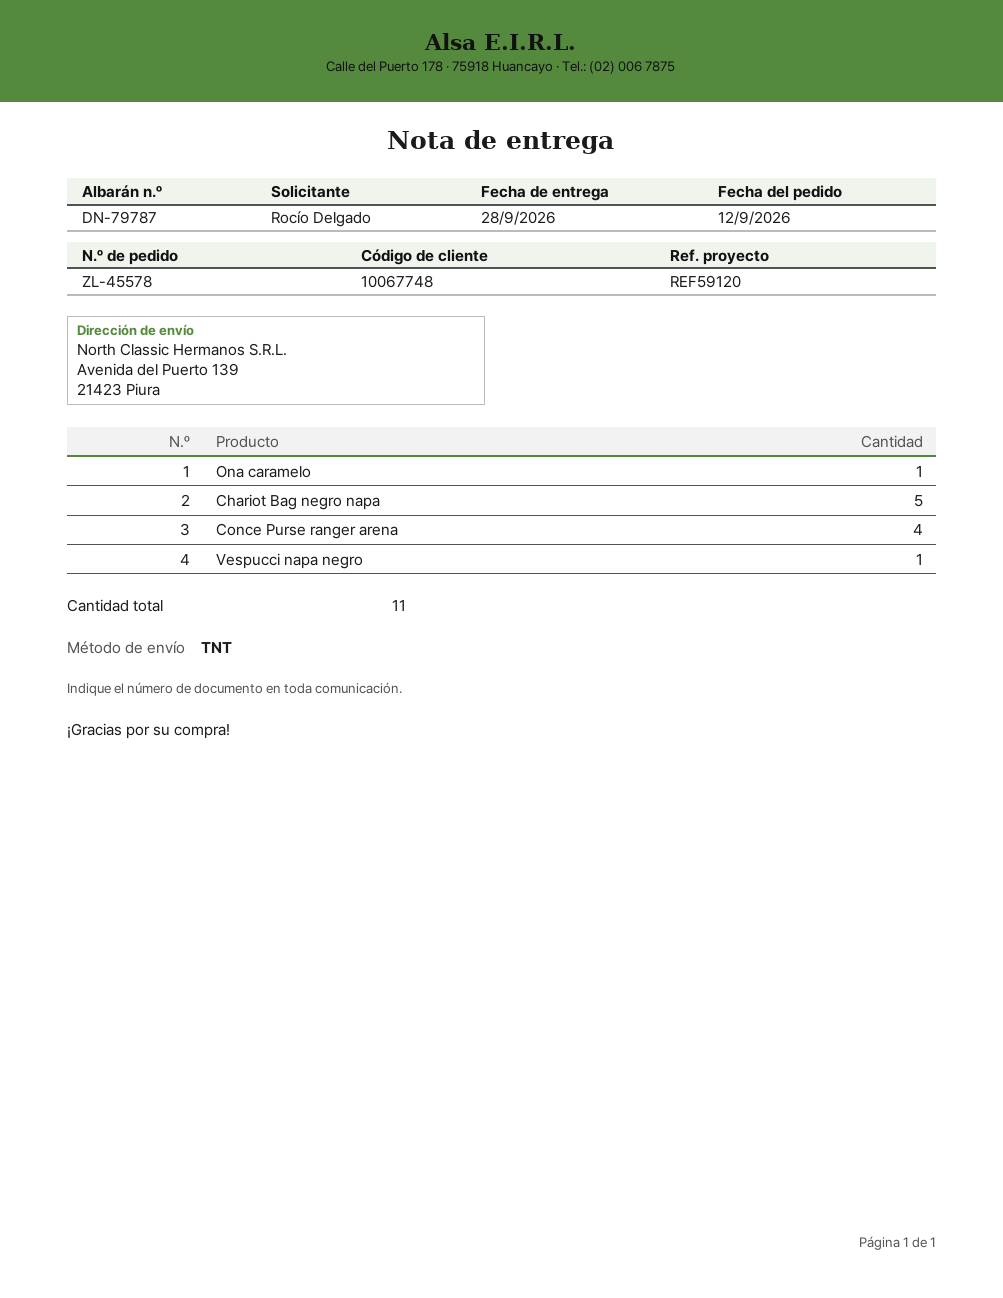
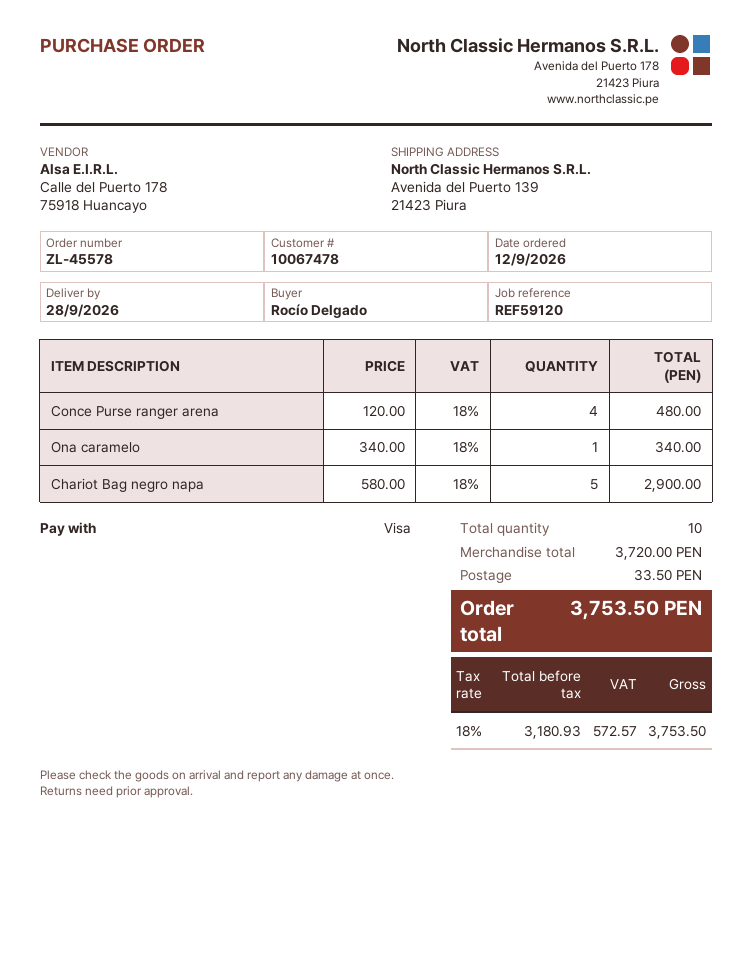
customer number: 10067748 -> 10067478
Vespucci napa negro: 1 -> none
total quantity: 11 -> 10

